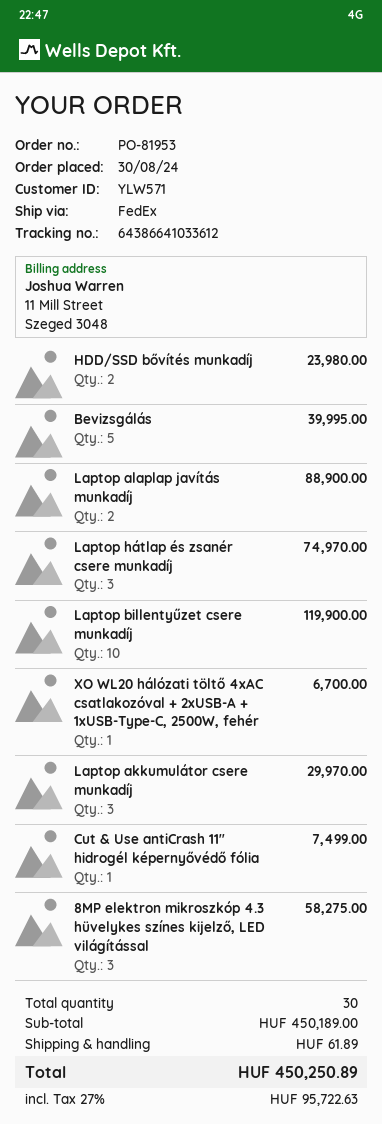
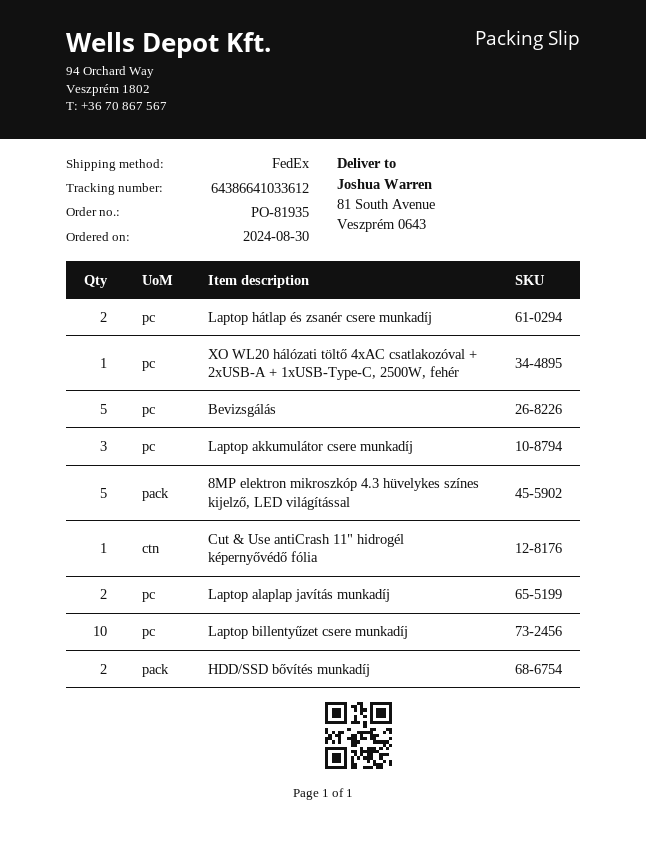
order number: PO-81953 -> PO-81935
Laptop hátlap és zsanér csere munkadíj: 3 -> 2
8MP elektron mikroszkóp 4.3 hüvelykes színes kijelző, LED világítással: 3 -> 5

